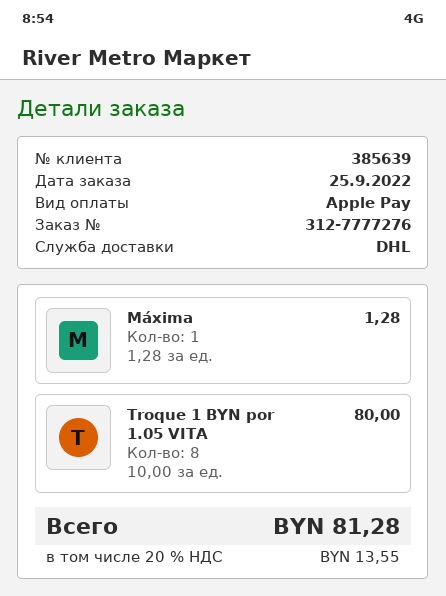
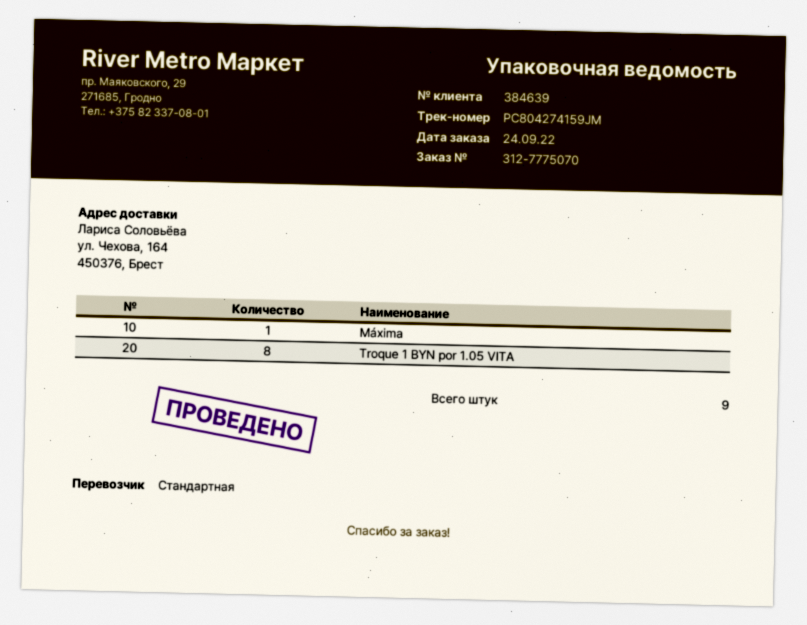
order number: 312-7777276 -> 312-7775070
order date: 2022-09-25 -> 2022-09-24
customer number: 385639 -> 384639
shipping method: DHL -> standard

